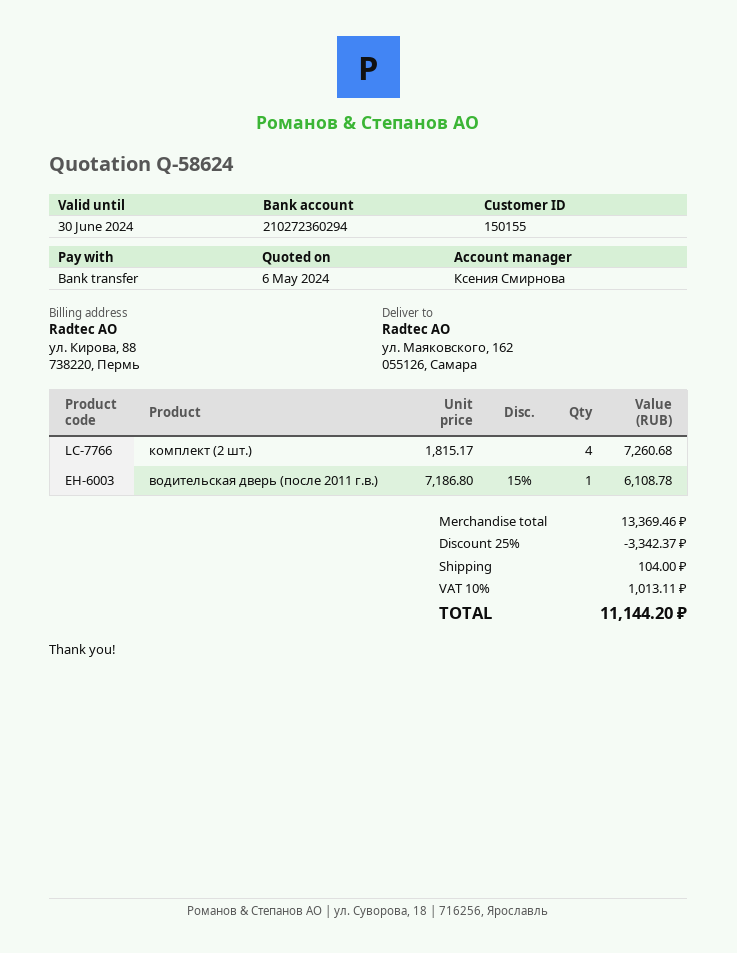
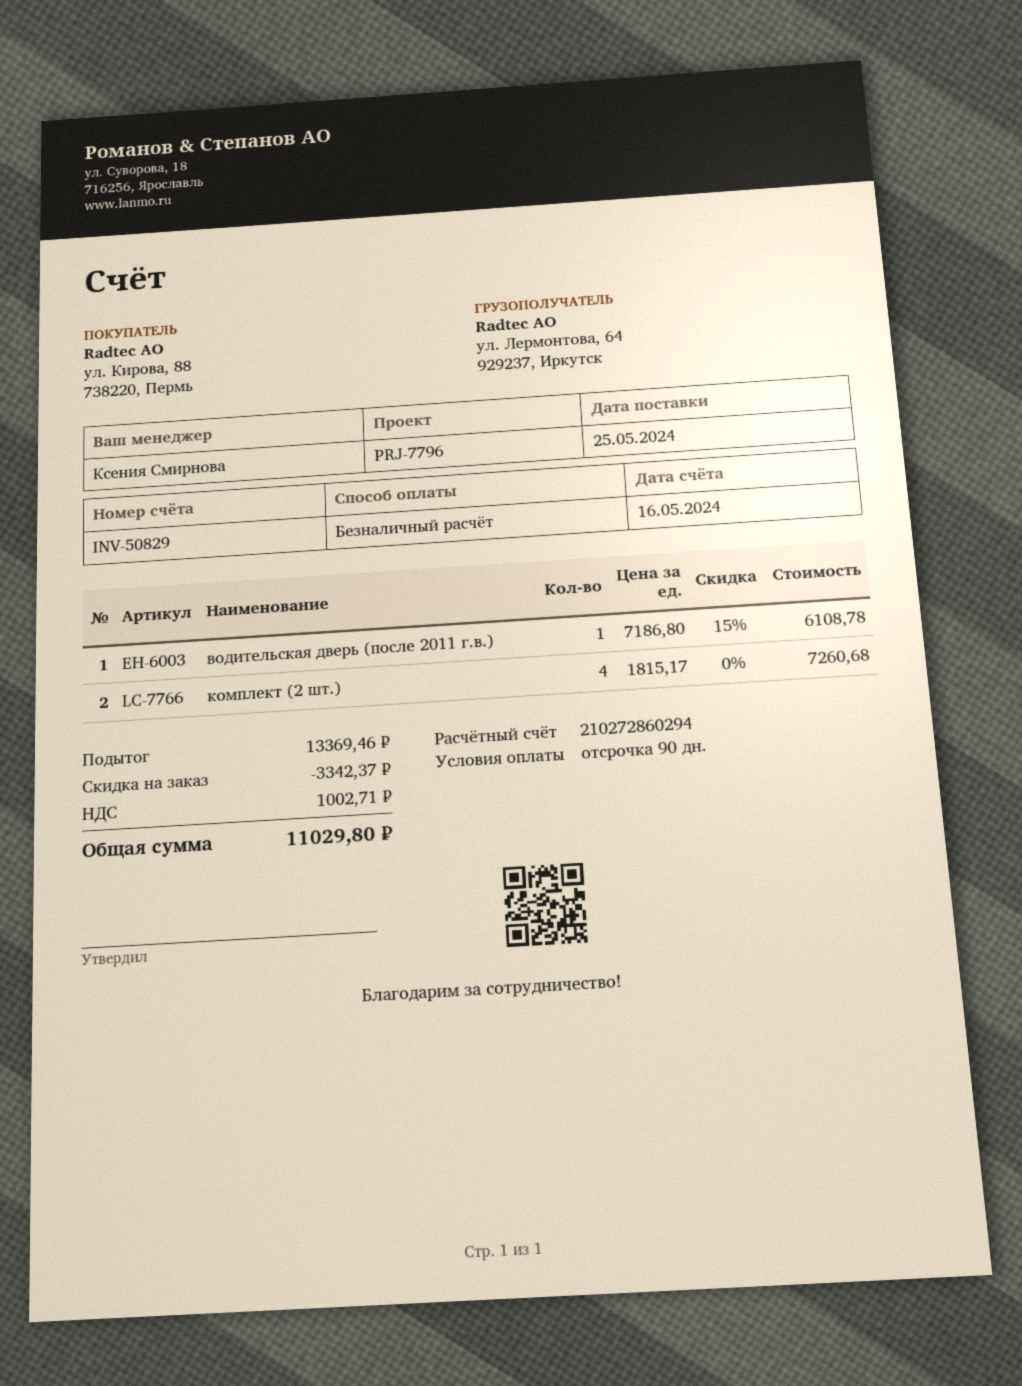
bank account: 210272360294 -> 210272860294
ship to: ул. Маяковского, 162, 055126, Самара -> ул. Лермонтова, 64, 929237, Иркутск
shipping: 104.00 -> none
tax: 1013.11 -> 1002.71
total: 11144.20 -> 11029.80

